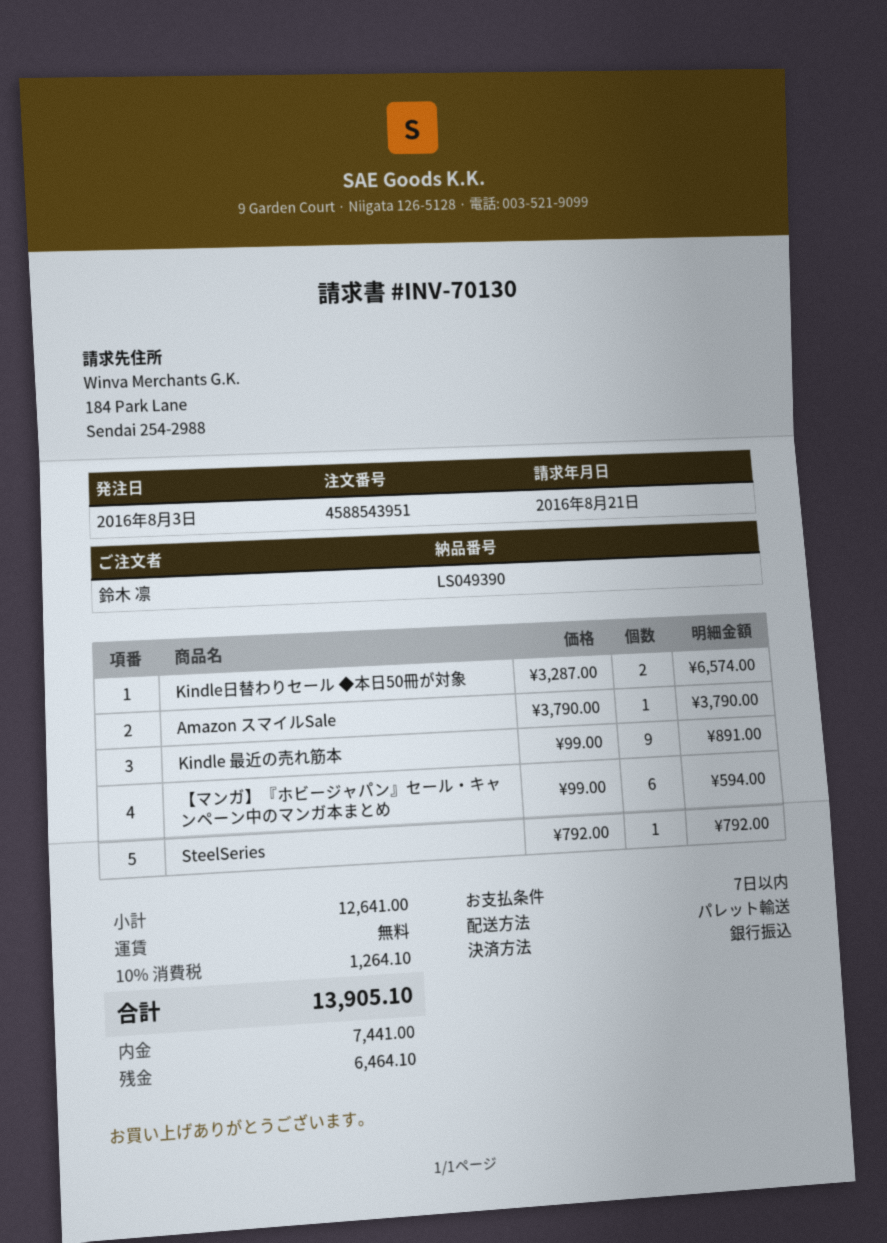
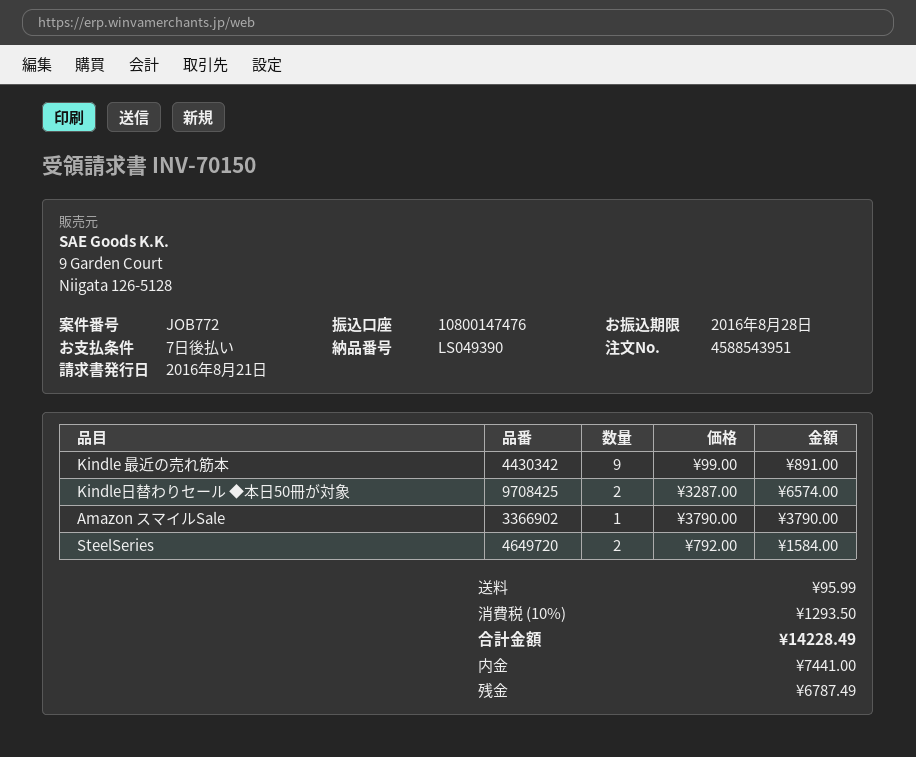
invoice number: INV-70130 -> INV-70150
【マンガ】『ホビージャパン』セール・キャンペーン中のマンガ本まとめ: 6 x 99.00 = 594.00 -> none
SteelSeries: 1 x 792.00 = 792.00 -> 2 x 792.00 = 1584.00
shipping: 0.00 -> 95.99
tax: 10% = 1264.10 -> 10% = 1293.50
total: 13905.10 -> 14228.49
balance: 6464.10 -> 6787.49

